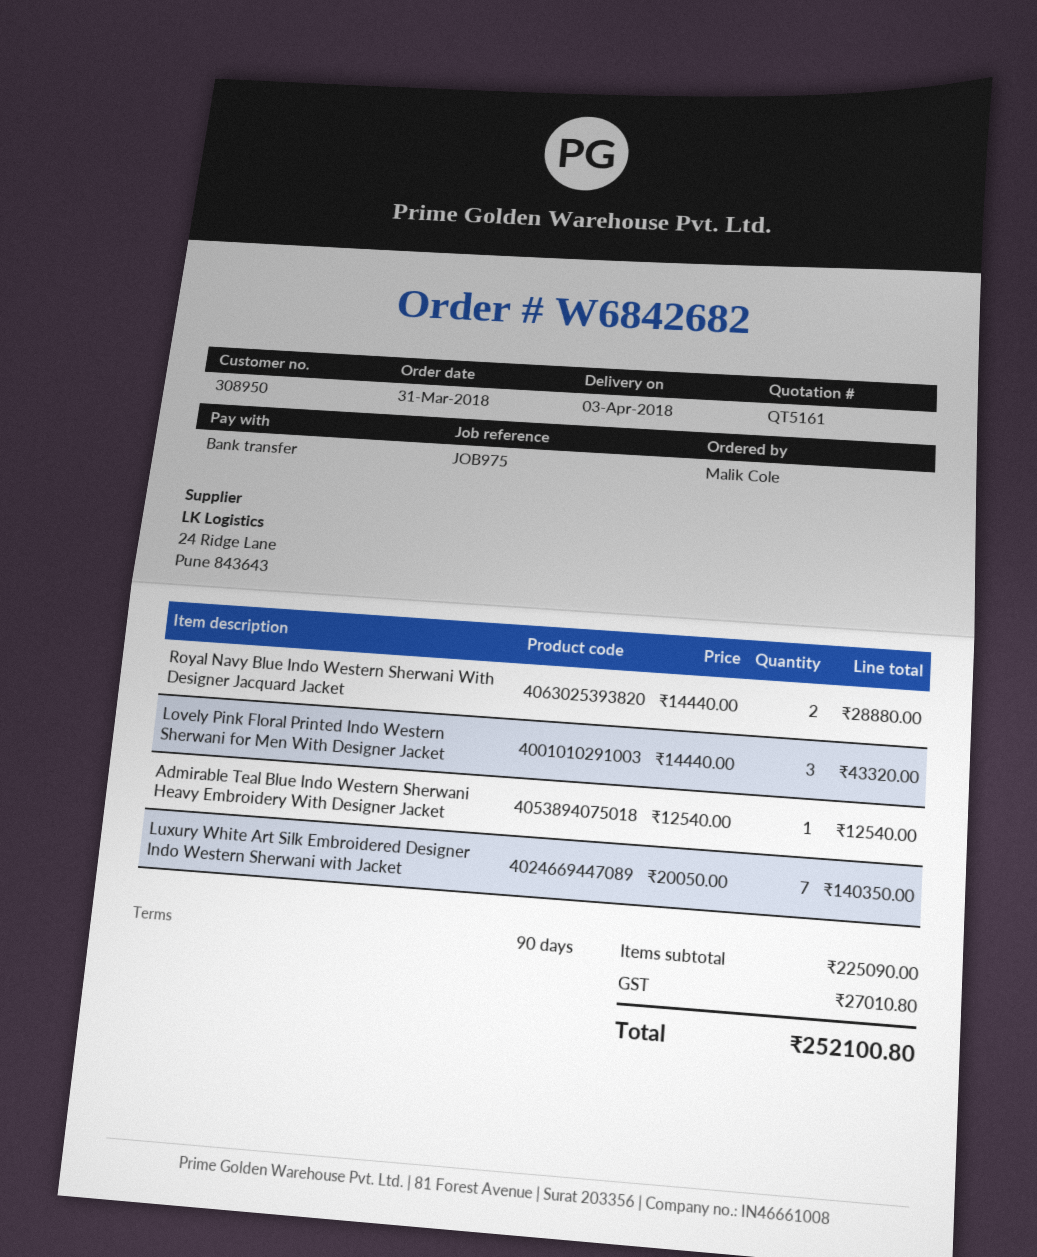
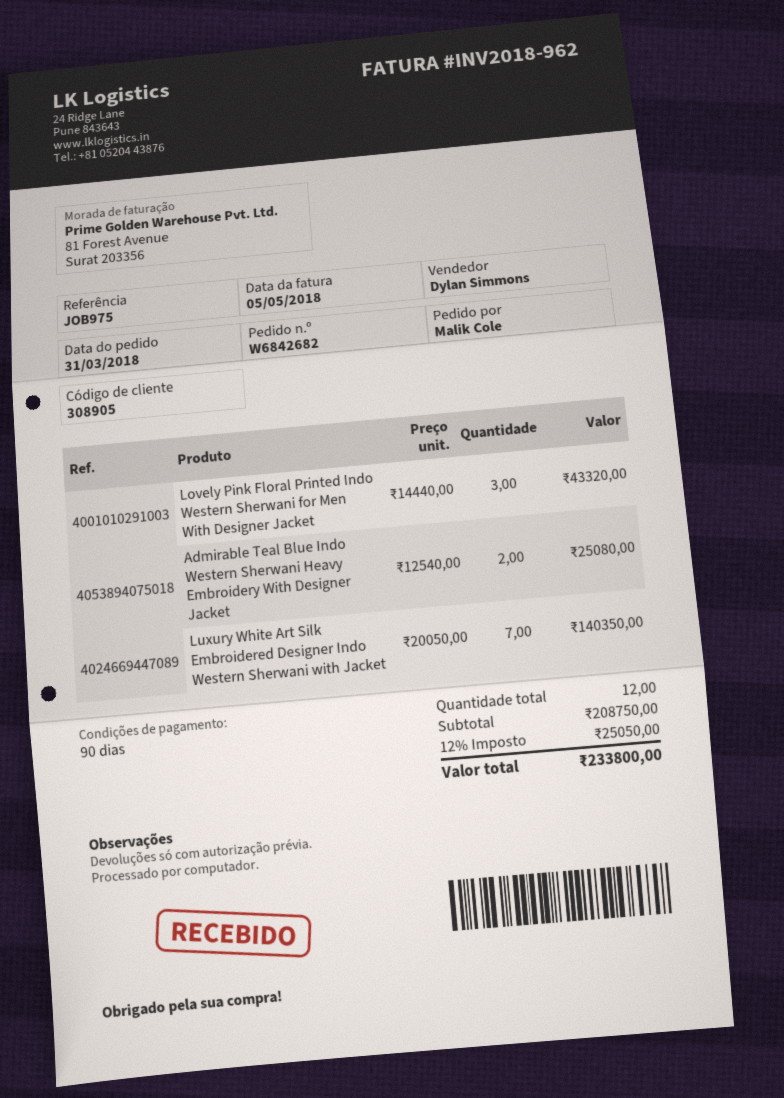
customer number: 308950 -> 308905
Royal Navy Blue Indo Western Sherwani With Designer Jacquard Jacket: 2 x 14440.00 = 28880.00 -> none
Admirable Teal Blue Indo Western Sherwani Heavy Embroidery With Designer Jacket: 1 x 12540.00 = 12540.00 -> 2 x 12540.00 = 25080.00
subtotal: 225090.00 -> 208750.00
tax: 27010.80 -> 25050.00
total: 252100.80 -> 233800.00

